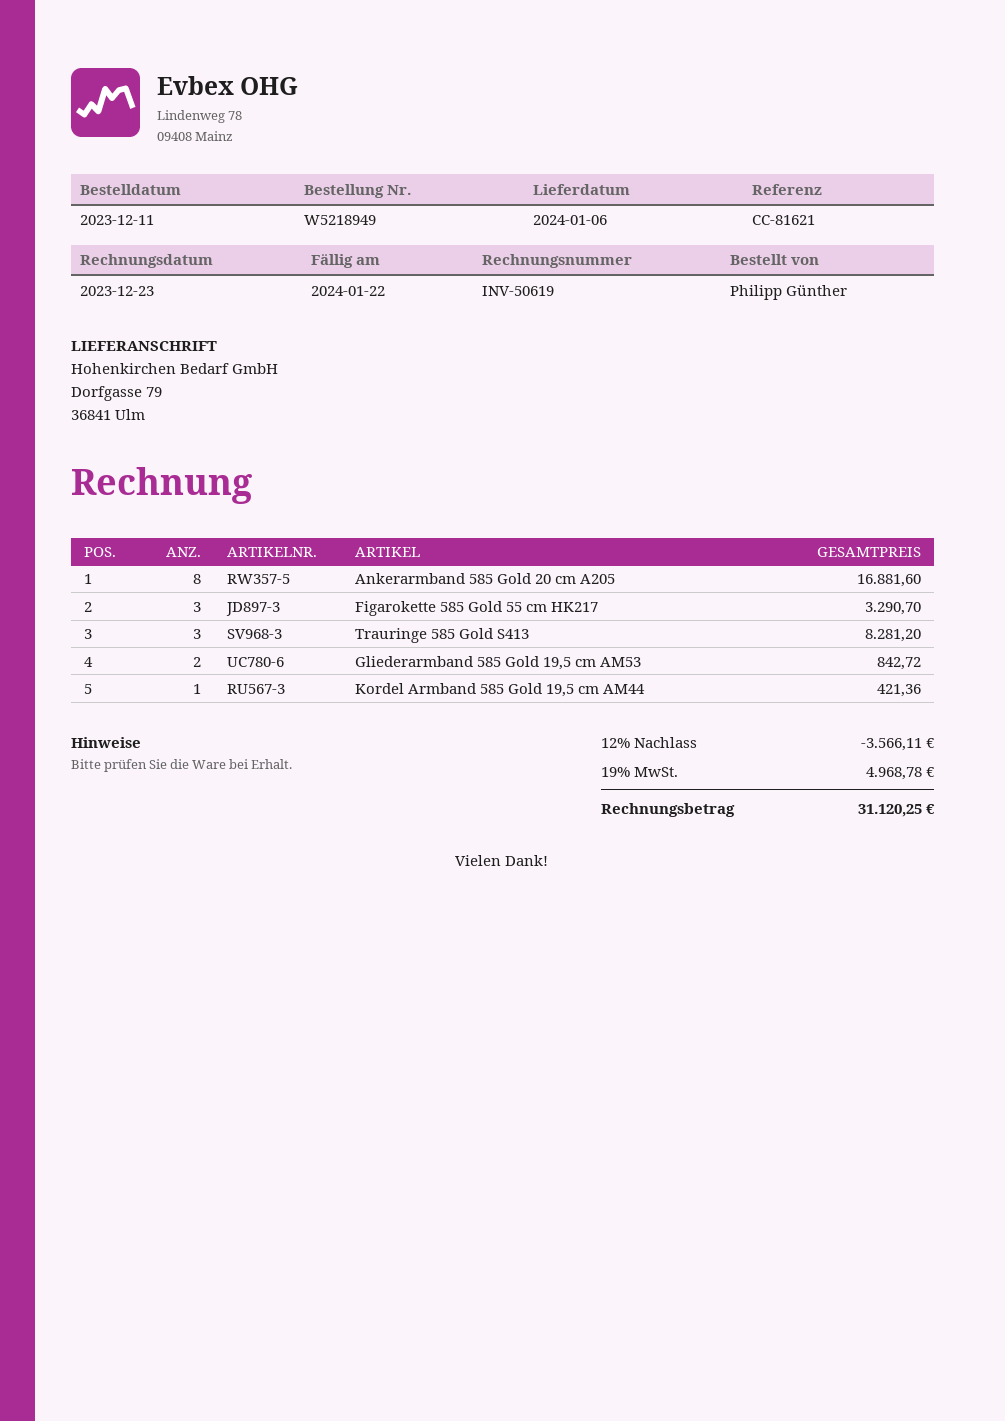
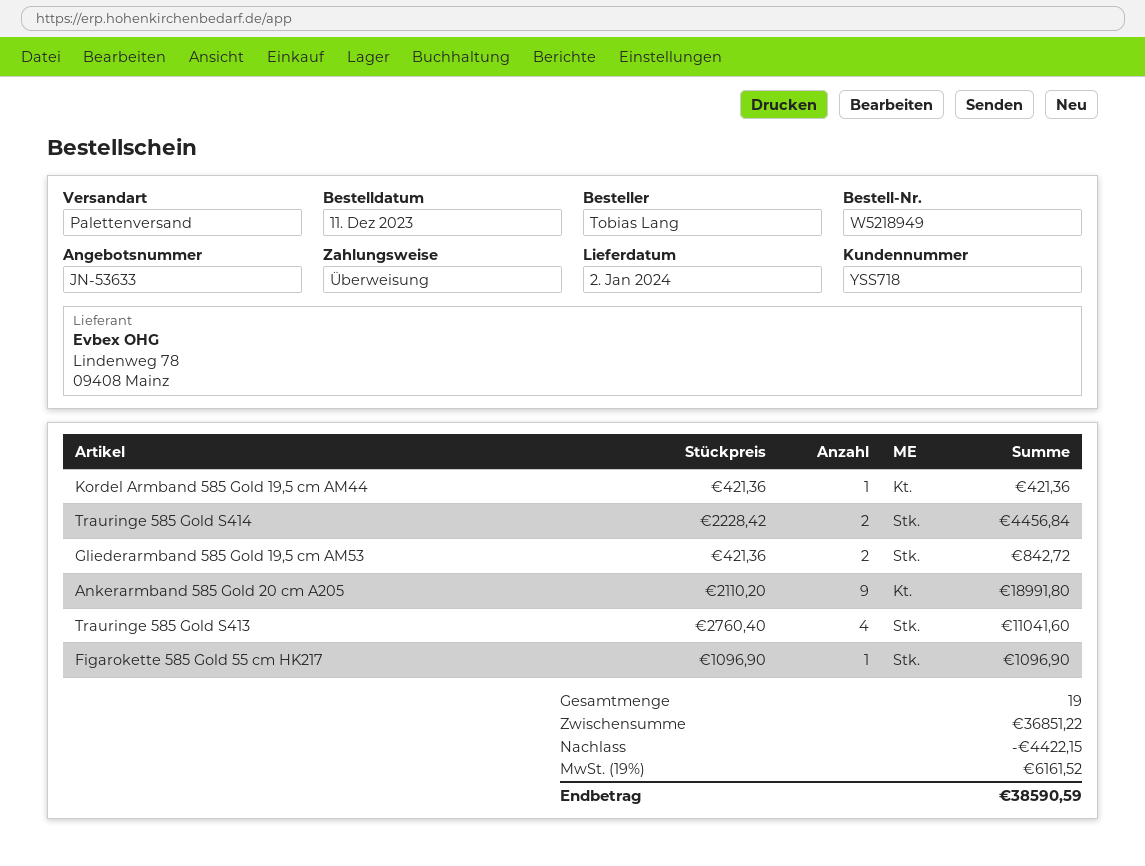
delivery date: 2024-01-06 -> 2024-01-02
ordered by: Philipp Günther -> Tobias Lang
Ankerarmband 585 Gold 20 cm A205: 8 for 16881.60 -> 9 for 18991.80
Figarokette 585 Gold 55 cm HK217: 3 for 3290.70 -> 1 for 1096.90
Trauringe 585 Gold S413: 3 for 8281.20 -> 4 for 11041.60
Trauringe 585 Gold S414: none -> 2 for 4456.84
discount: 3566.11 -> 4422.15
tax: 19% = 4968.78 -> 19% = 6161.52
total: 31120.25 -> 38590.59

